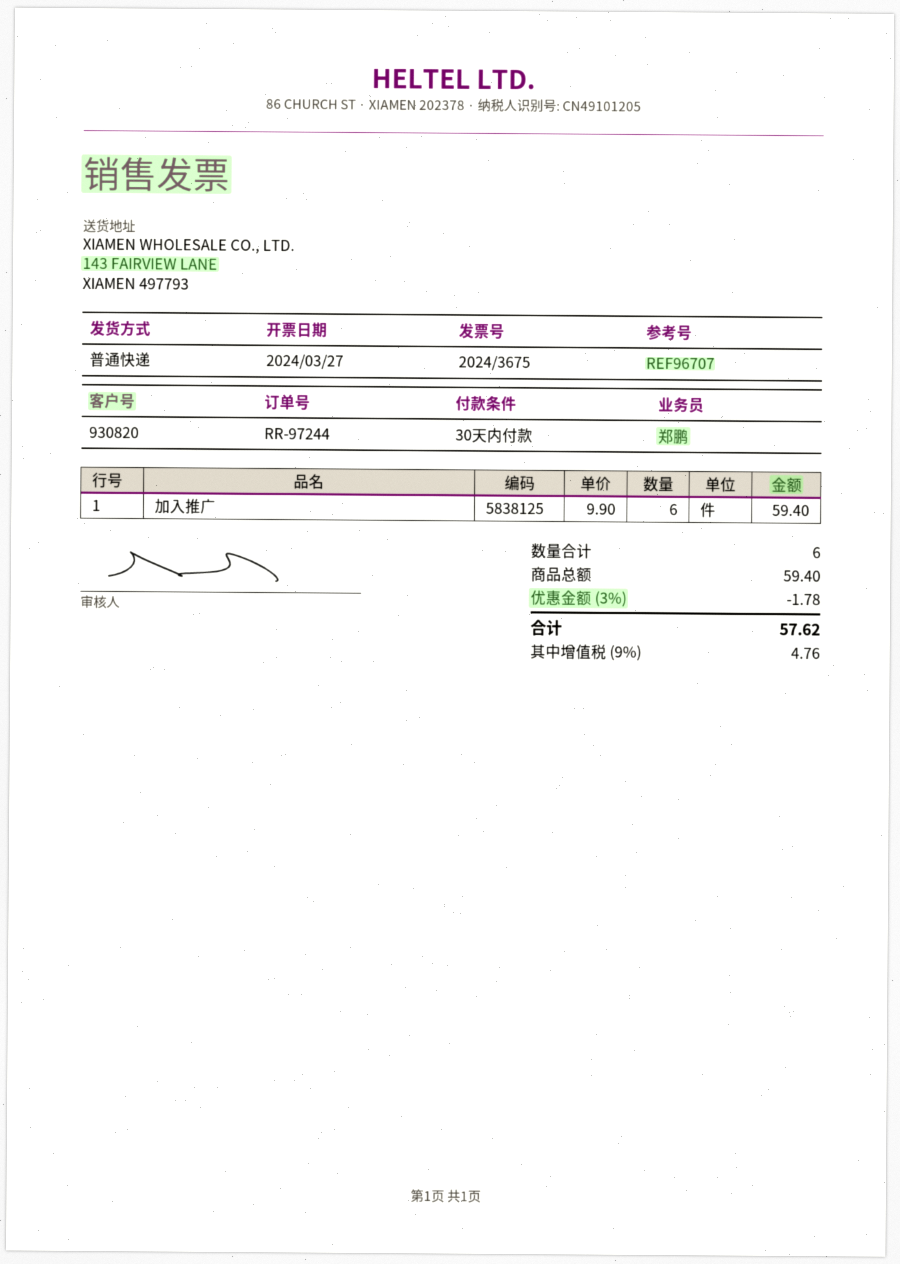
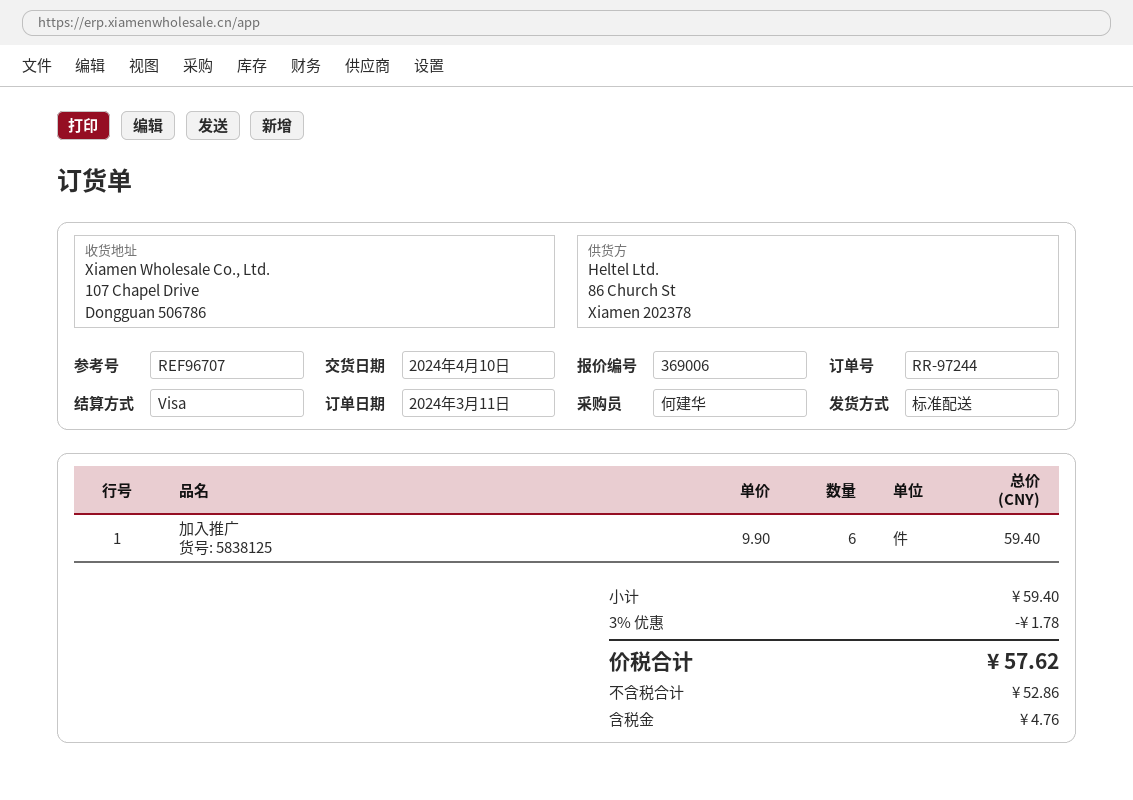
ship to: 143 FAIRVIEW LANE, XIAMEN 497793 -> 107 Chapel Drive, Dongguan 506786

